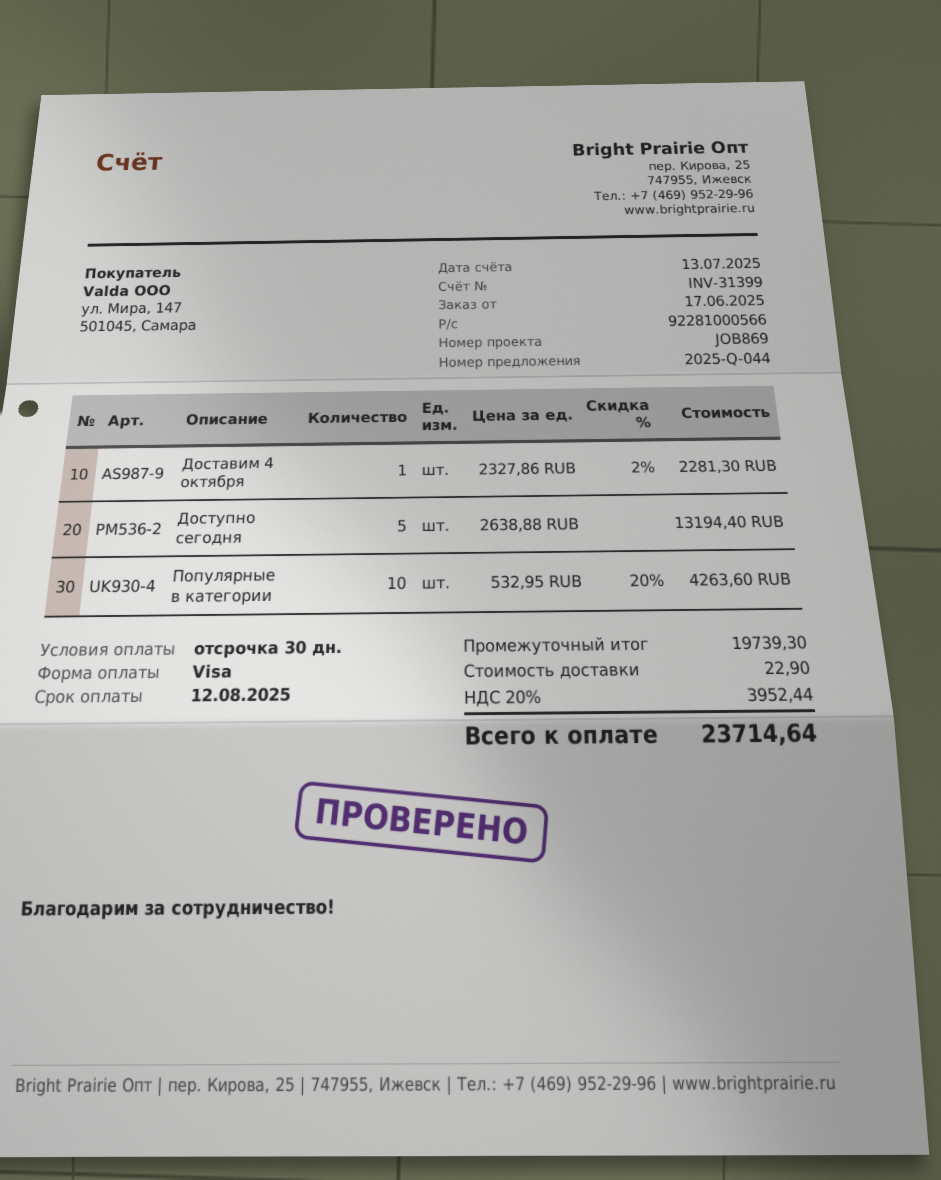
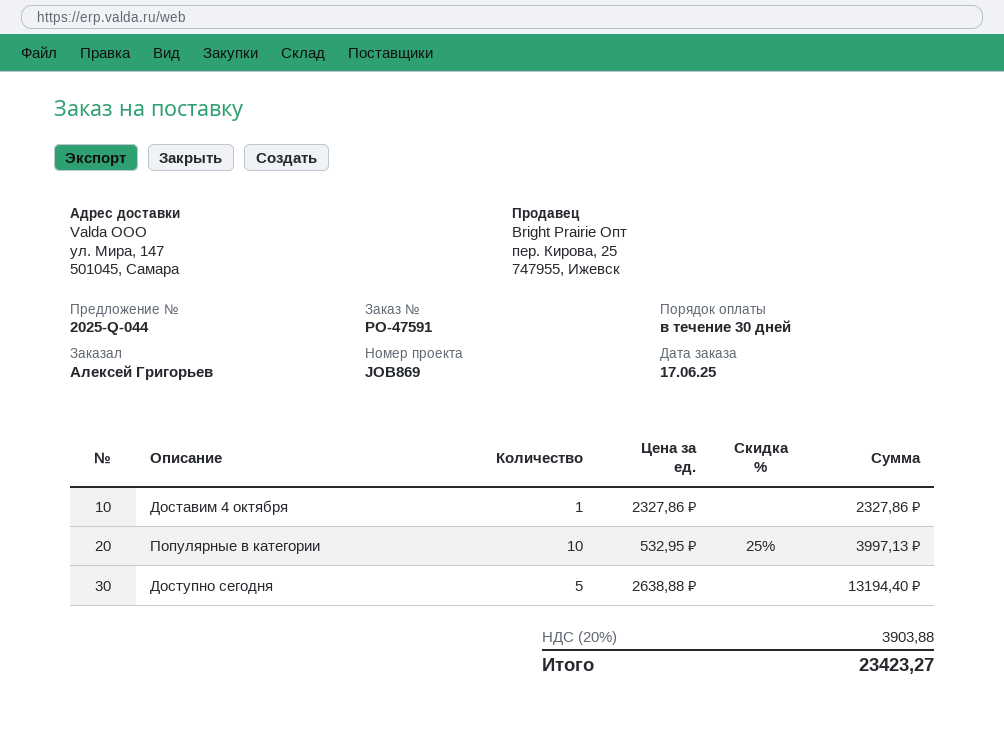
Доставим 4 октября: 1 x 2327.86 - 2% = 2281.30 -> 1 x 2327.86 = 2327.86
Популярные в категории: 10 x 532.95 - 20% = 4263.60 -> 10 x 532.95 - 25% = 3997.13
shipping: 22.90 -> none
tax: 20% = 3952.44 -> 20% = 3903.88
total: 23714.64 -> 23423.27

